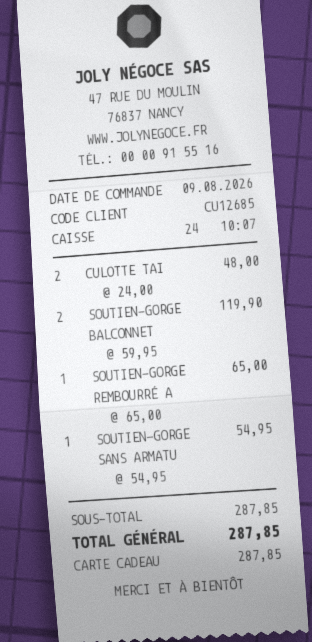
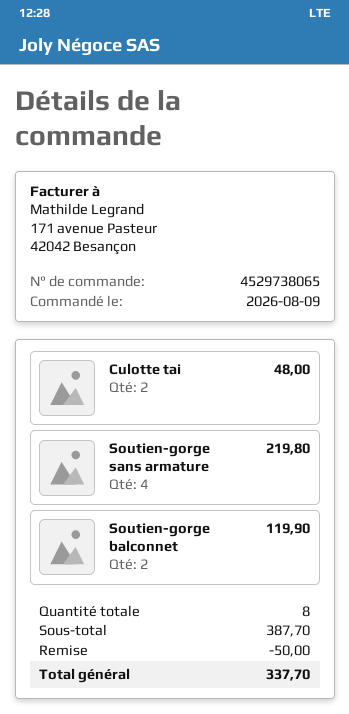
SOUTIEN-GORGE REMBOURRÉ A: 1 for 65.00 -> none
SOUTIEN-GORGE SANS ARMATU: 1 for 54.95 -> 4 for 219.80
subtotal: 287.85 -> 387.70
discount: none -> 50.00
total: 287.85 -> 337.70

